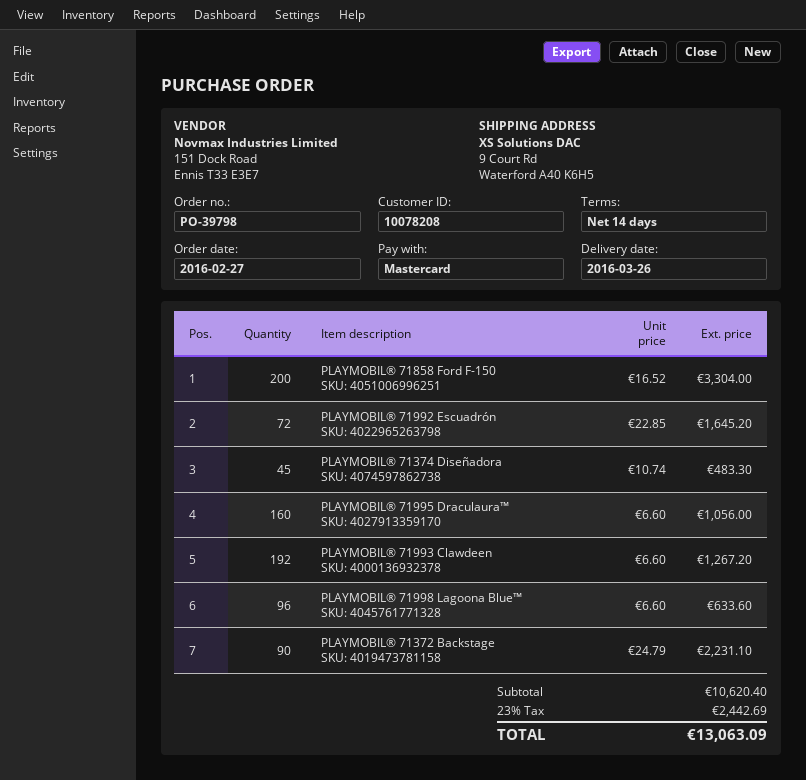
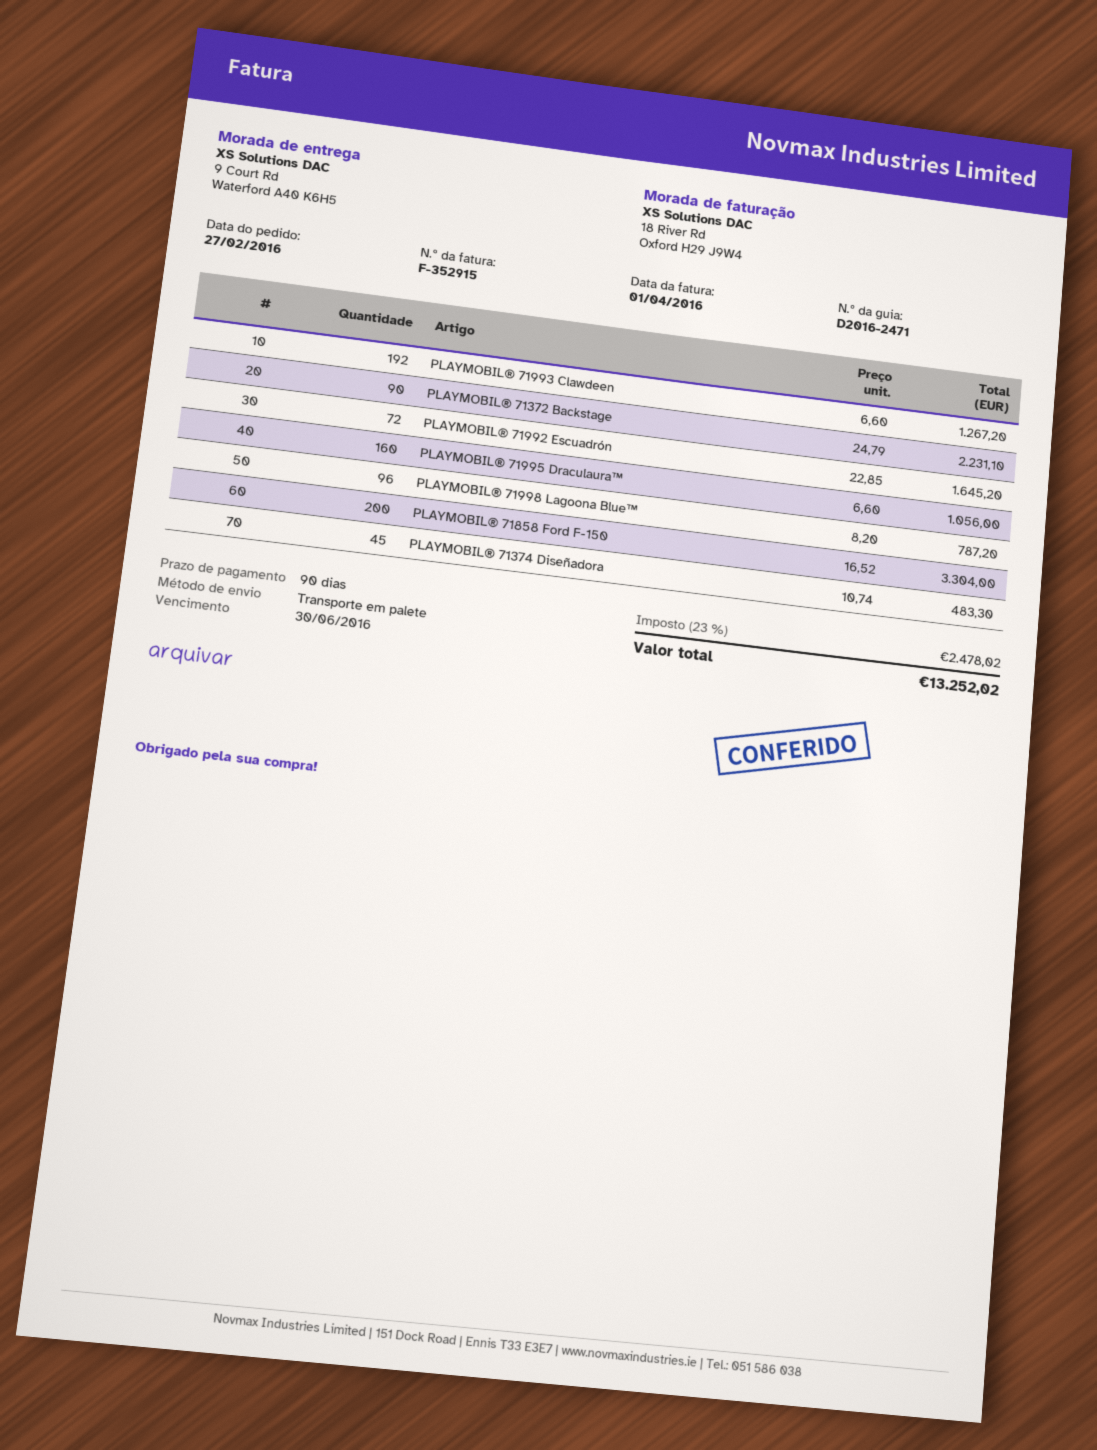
payment terms: 14 days -> 90 days
PLAYMOBIL® 71998 Lagoona Blue™: 96 x 6.60 = 633.60 -> 96 x 8.20 = 787.20
tax: 23% = 2442.69 -> 23% = 2478.02
total: 13063.09 -> 13252.02

